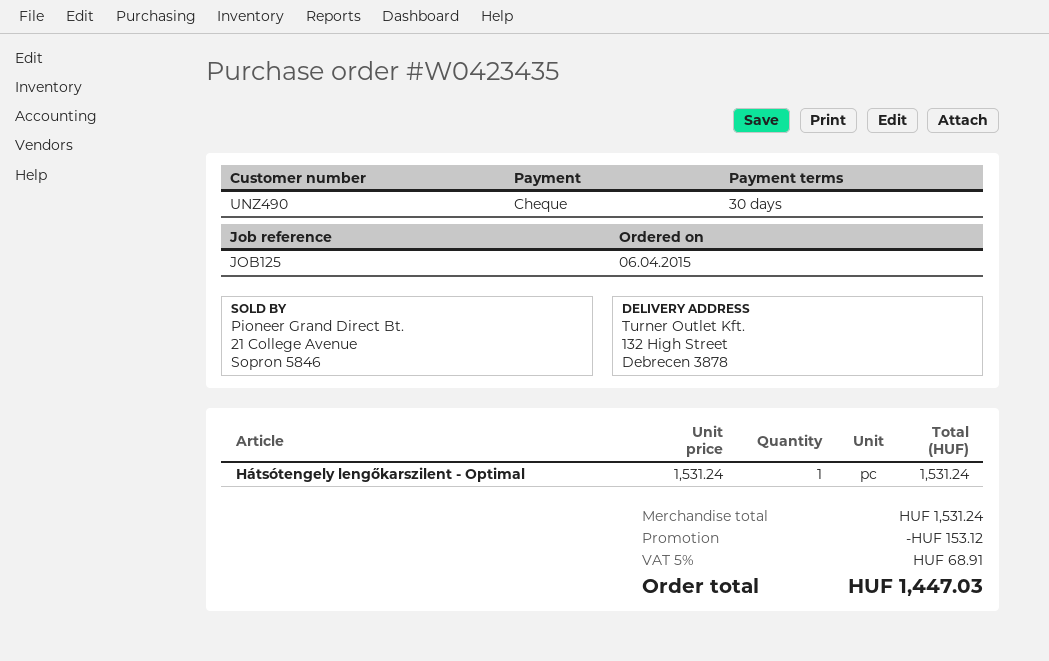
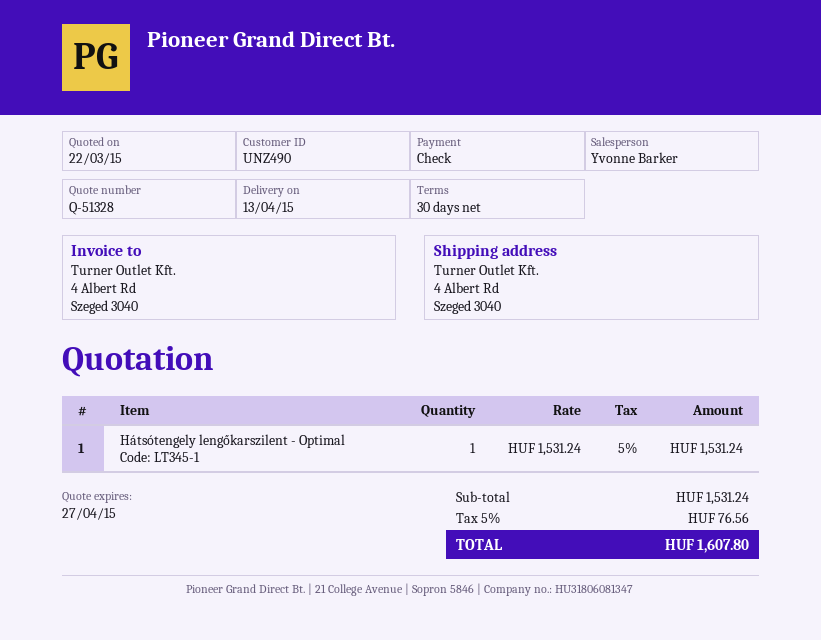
ship to: 132 High Street, Debrecen 3878 -> 4 Albert Rd, Szeged 3040
discount: 153.12 -> none
tax: 5% = 68.91 -> 5% = 76.56
total: 1447.03 -> 1607.80

